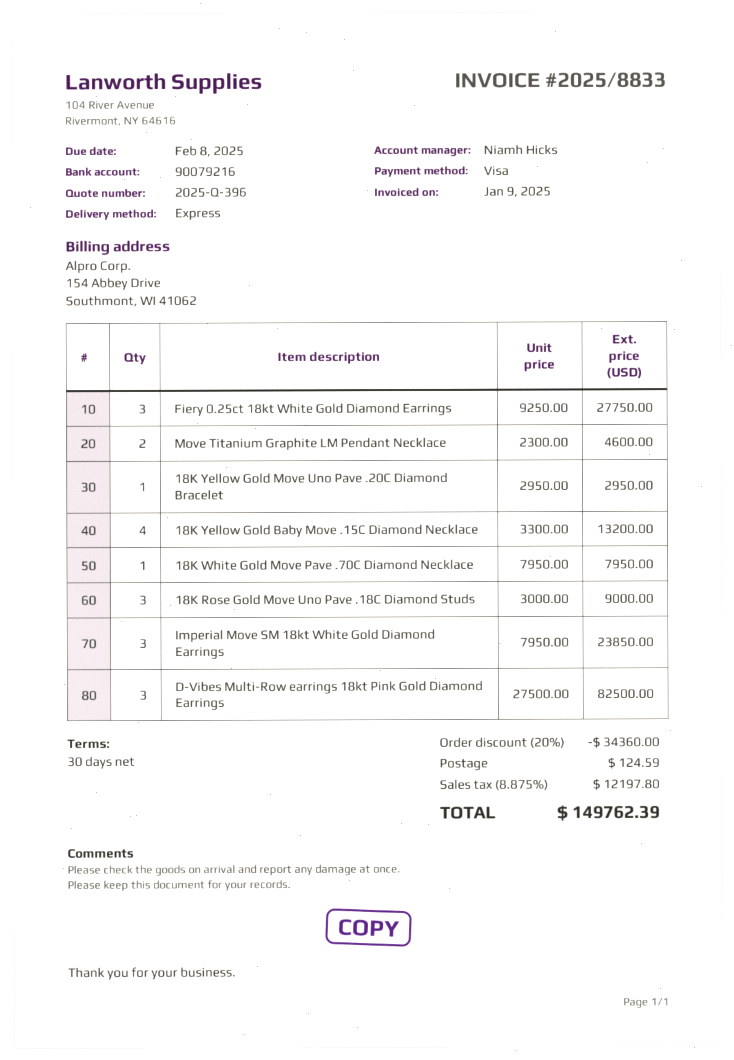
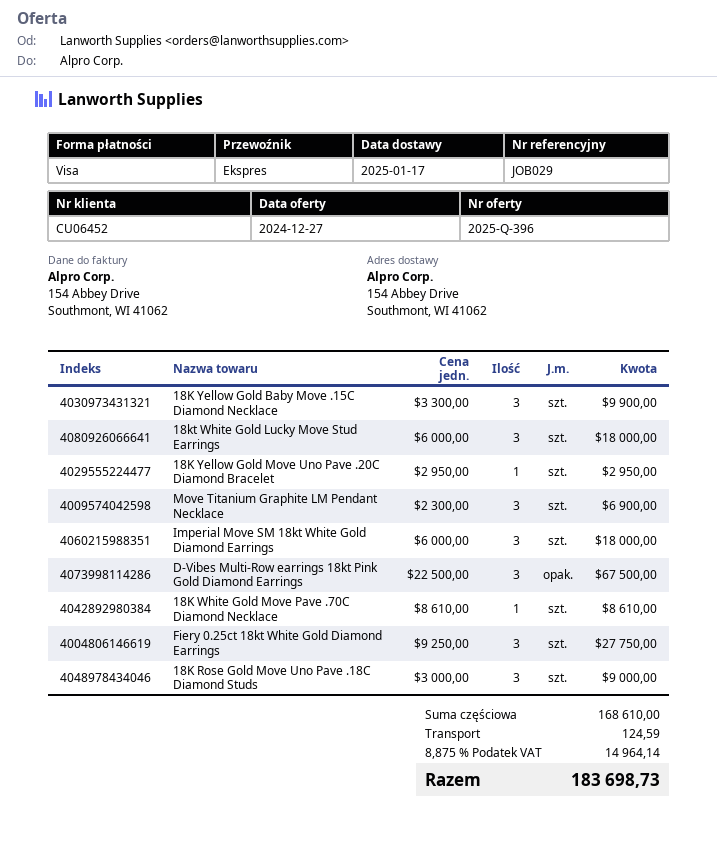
Move Titanium Graphite LM Pendant Necklace: 2 x 2300.00 = 4600.00 -> 3 x 2300.00 = 6900.00
18K Yellow Gold Baby Move .15C Diamond Necklace: 4 x 3300.00 = 13200.00 -> 3 x 3300.00 = 9900.00
18K White Gold Move Pave .70C Diamond Necklace: 1 x 7950.00 = 7950.00 -> 1 x 8610.00 = 8610.00
Imperial Move SM 18kt White Gold Diamond Earrings: 3 x 7950.00 = 23850.00 -> 3 x 6000.00 = 18000.00
D-Vibes Multi-Row earrings 18kt Pink Gold Diamond Earrings: 3 x 27500.00 = 82500.00 -> 3 x 22500.00 = 67500.00
18kt White Gold Lucky Move Stud Earrings: none -> 3 x 6000.00 = 18000.00
discount: 20% = 34360.00 -> none
tax: 8.875% = 12197.80 -> 8.875% = 14964.14
total: 149762.39 -> 183698.73

